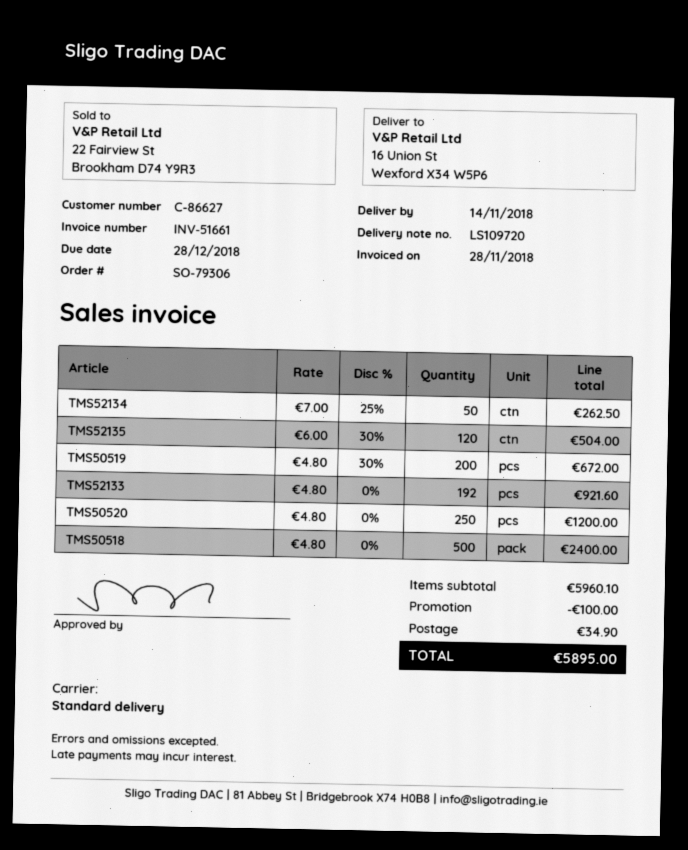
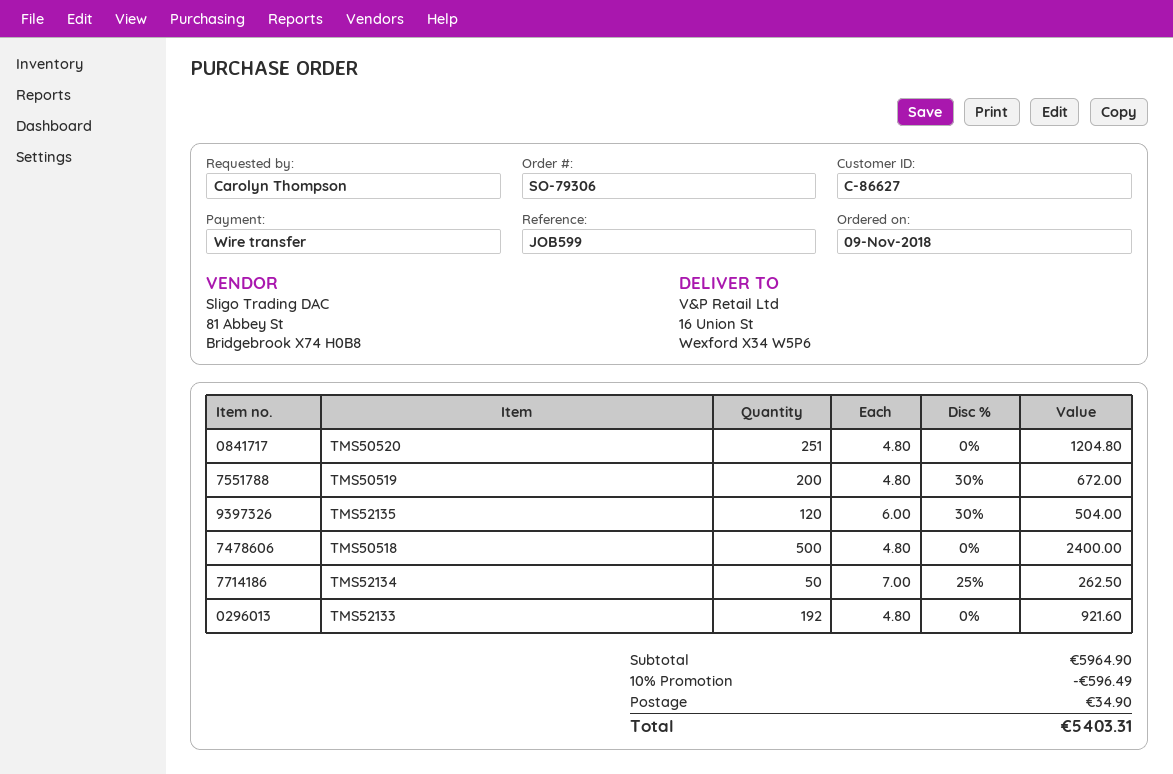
TMS50520: 250 x 4.80 = 1200.00 -> 251 x 4.80 = 1204.80
subtotal: 5960.10 -> 5964.90
discount: 100.00 -> 596.49
total: 5895.00 -> 5403.31

